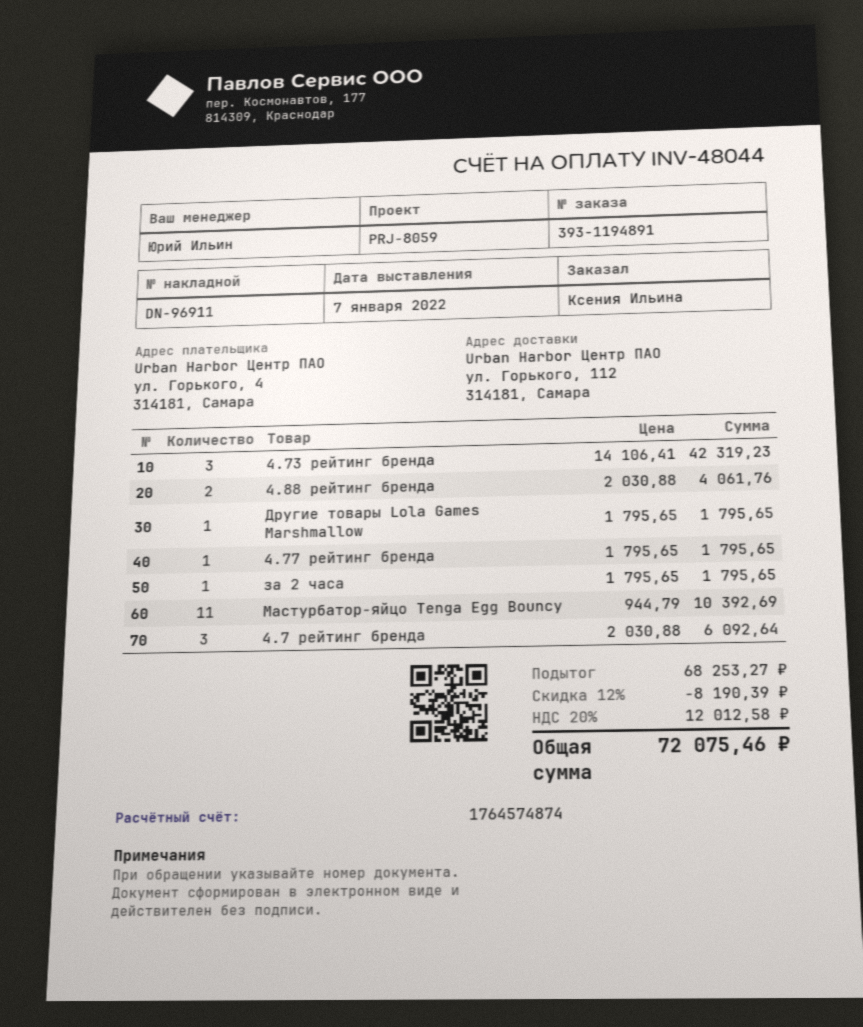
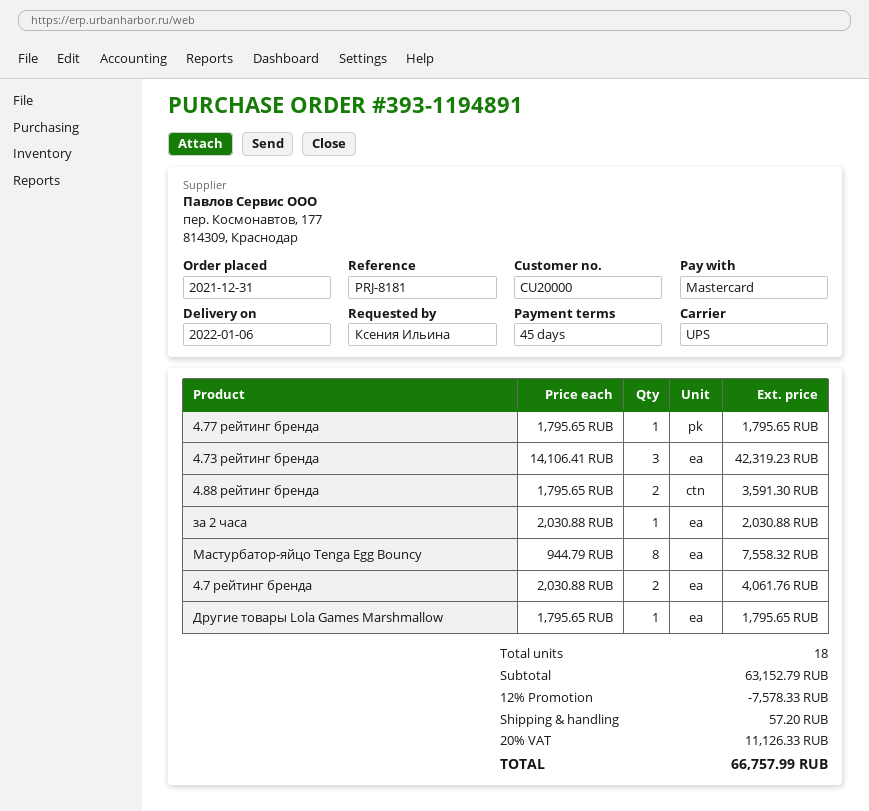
reference: PRJ-8059 -> PRJ-8181
4.88 рейтинг бренда: 2 x 2030.88 = 4061.76 -> 2 x 1795.65 = 3591.30
за 2 часа: 1 x 1795.65 = 1795.65 -> 1 x 2030.88 = 2030.88
Мастурбатор-яйцо Tenga Egg Bouncy: 11 x 944.79 = 10392.69 -> 8 x 944.79 = 7558.32
4.7 рейтинг бренда: 3 x 2030.88 = 6092.64 -> 2 x 2030.88 = 4061.76
subtotal: 68253.27 -> 63152.79
discount: 12% = 8190.39 -> 12% = 7578.33
shipping: none -> 57.20
tax: 20% = 12012.58 -> 20% = 11126.33
total: 72075.46 -> 66757.99

